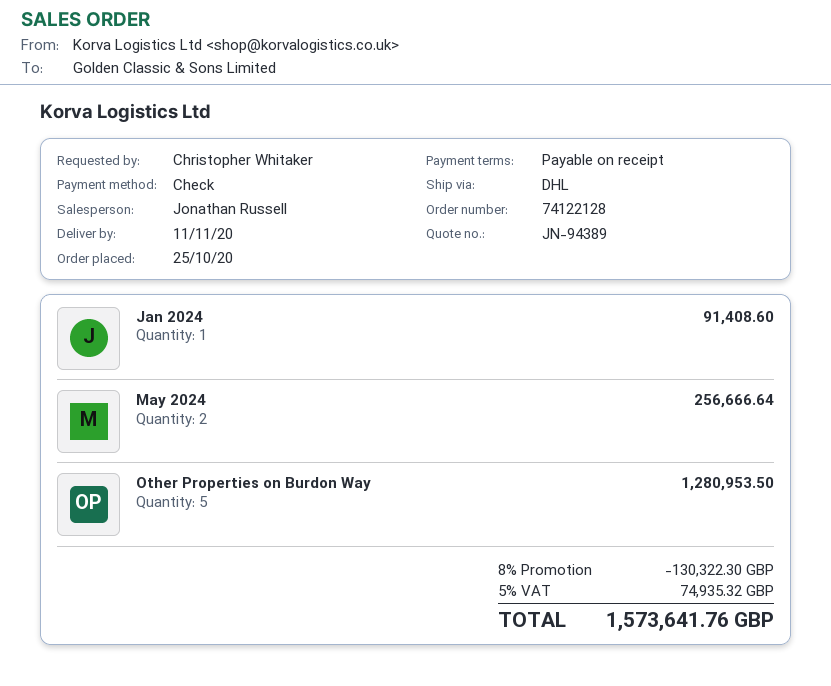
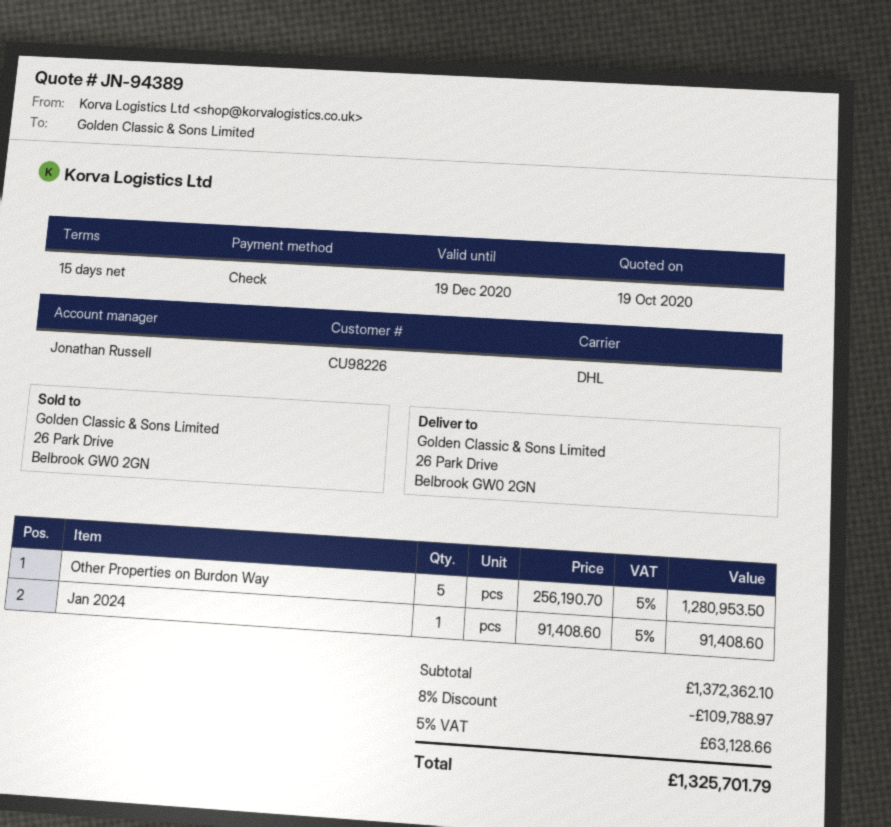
payment terms: on receipt -> 15 days
May 2024: 2 for 256666.64 -> none
discount: 8% = 130322.30 -> 8% = 109788.97
tax: 5% = 74935.32 -> 5% = 63128.66
total: 1573641.76 -> 1325701.79

